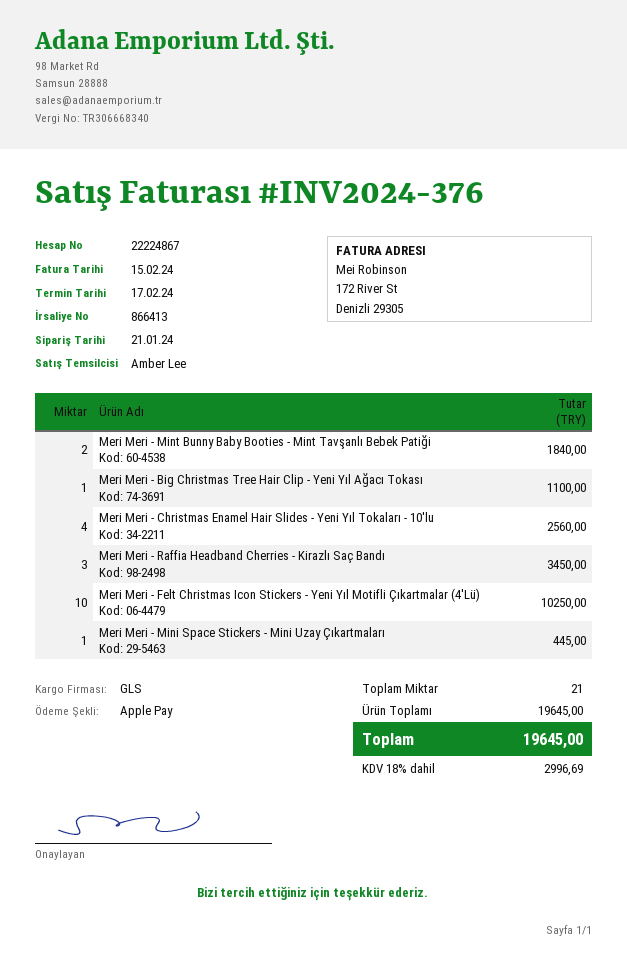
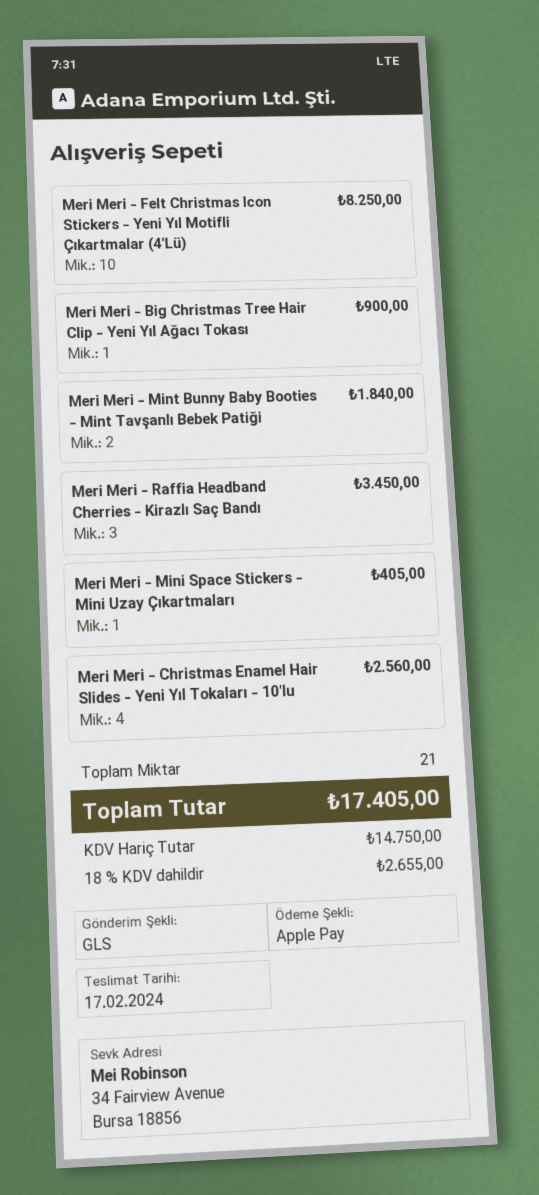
Meri Meri - Big Christmas Tree Hair Clip - Yeni Yıl Ağacı Tokası: 1 for 1100.00 -> 1 for 900.00
Meri Meri - Felt Christmas Icon Stickers - Yeni Yıl Motifli Çıkartmalar (4'Lü): 10 for 10250.00 -> 10 for 8250.00
Meri Meri - Mini Space Stickers - Mini Uzay Çıkartmaları: 1 for 445.00 -> 1 for 405.00
tax: 18% = 2996.69 -> 18% = 2655.00
total: 19645.00 -> 17405.00

